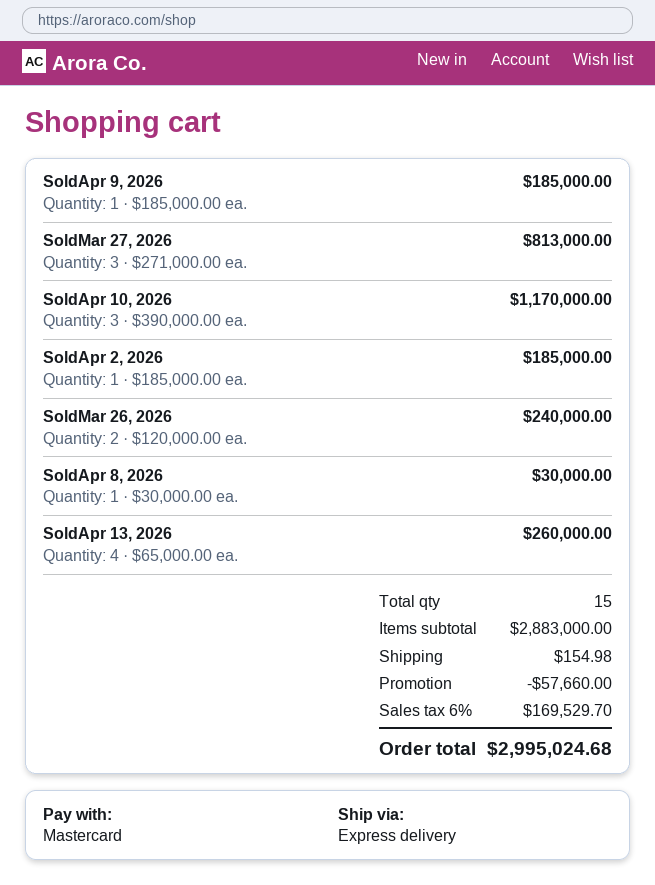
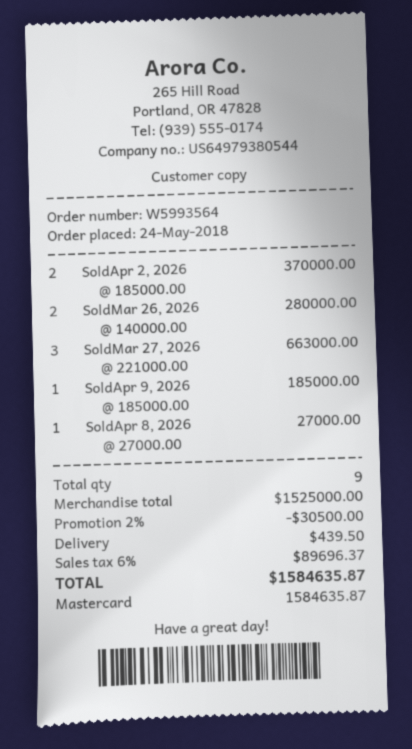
SoldMar 27, 2026: 3 x 271000.00 = 813000.00 -> 3 x 221000.00 = 663000.00
SoldApr 10, 2026: 3 x 390000.00 = 1170000.00 -> none
SoldApr 2, 2026: 1 x 185000.00 = 185000.00 -> 2 x 185000.00 = 370000.00
SoldMar 26, 2026: 2 x 120000.00 = 240000.00 -> 2 x 140000.00 = 280000.00
SoldApr 8, 2026: 1 x 30000.00 = 30000.00 -> 1 x 27000.00 = 27000.00
SoldApr 13, 2026: 4 x 65000.00 = 260000.00 -> none
total quantity: 15 -> 9
subtotal: 2883000.00 -> 1525000.00
discount: 57660.00 -> 30500.00
shipping: 154.98 -> 439.50
tax: 6% = 169529.70 -> 6% = 89696.37
total: 2995024.68 -> 1584635.87

